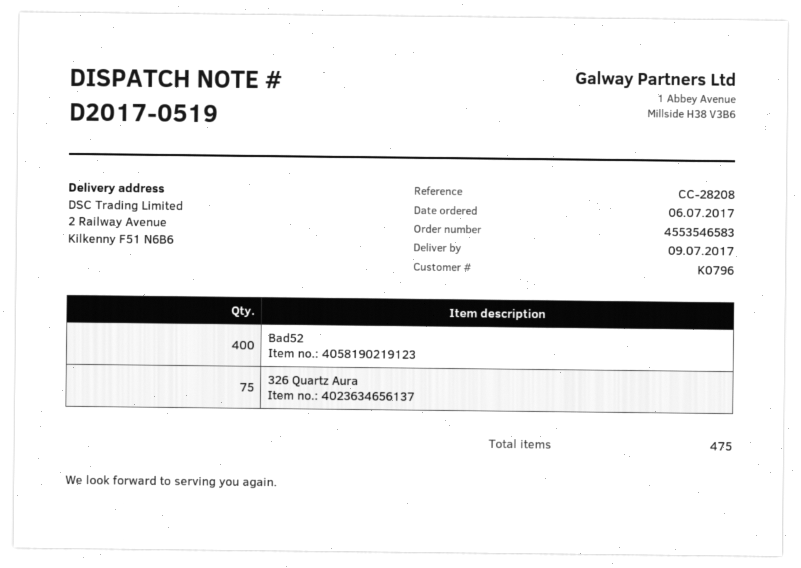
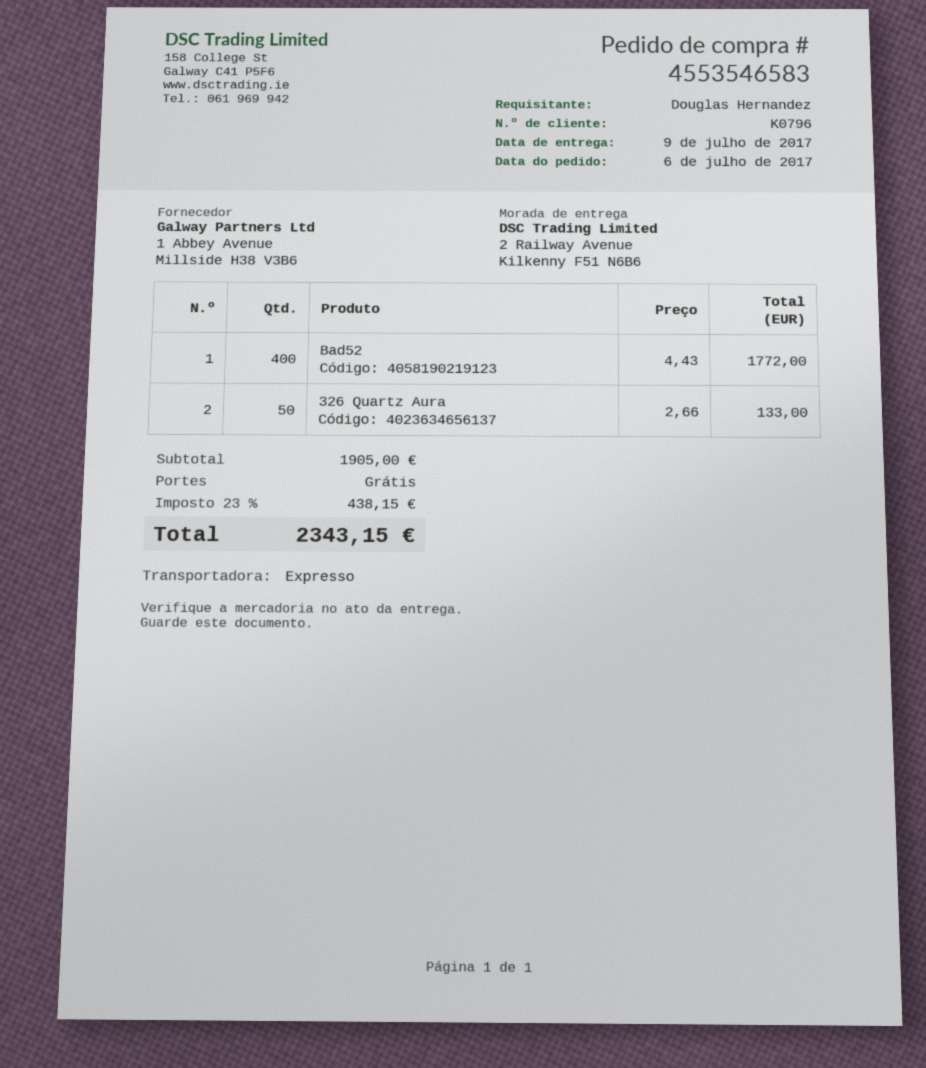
326 Quartz Aura: 75 -> 50

